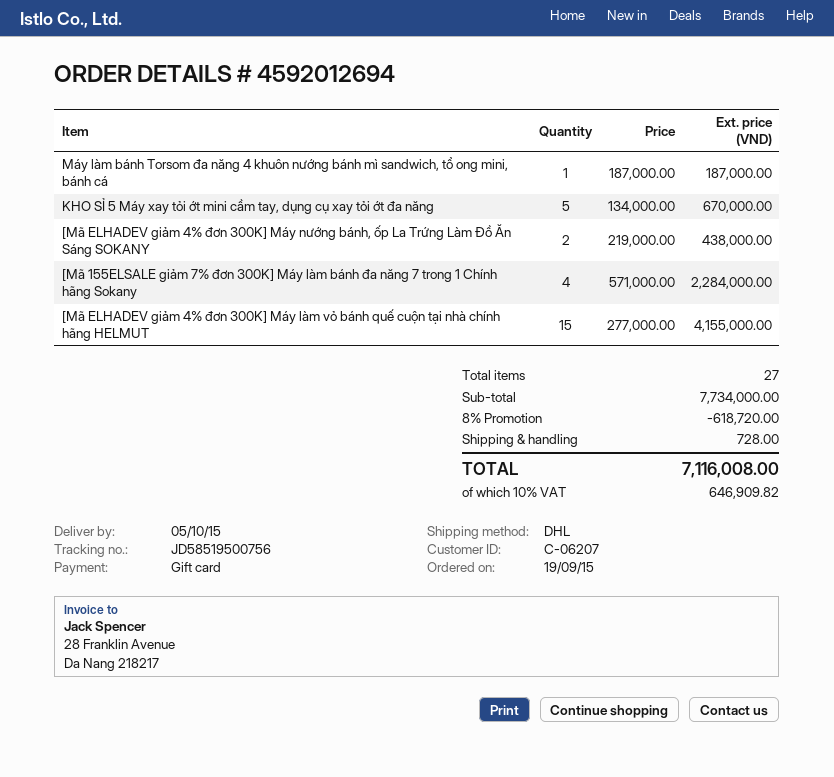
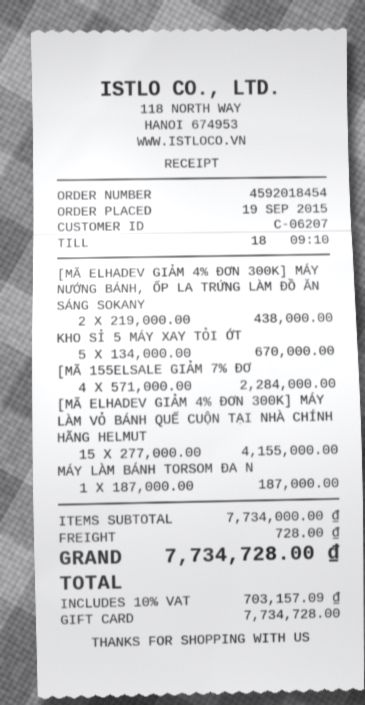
order number: 4592012694 -> 4592018454
discount: 8% = 618720.00 -> none
tax: 10% = 646909.82 -> 10% = 703157.09
total: 7116008.00 -> 7734728.00

